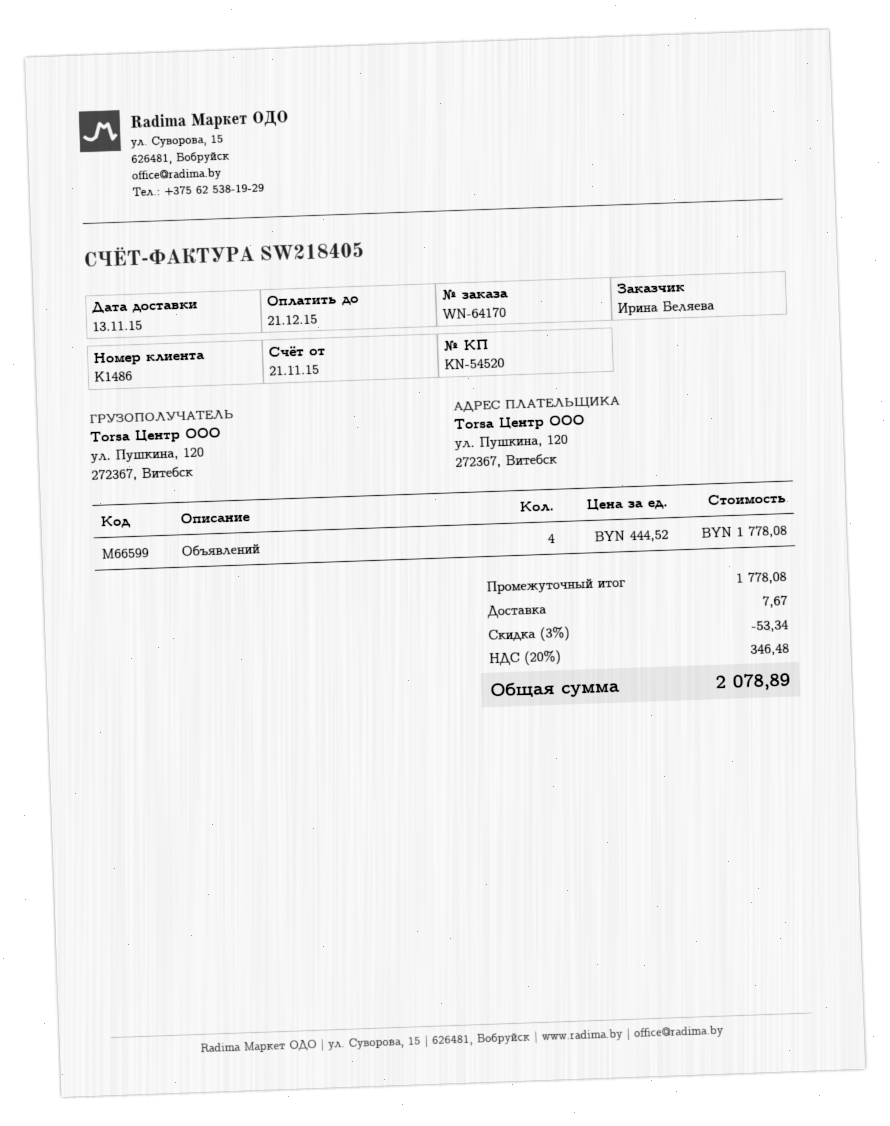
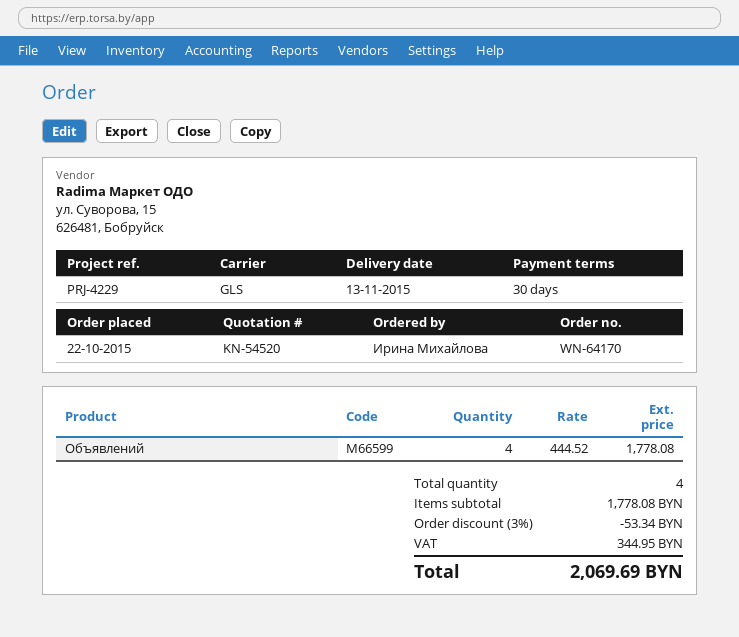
ordered by: Ирина Беляева -> Ирина Михайлова
shipping: 7.67 -> none
tax: 346.48 -> 344.95
total: 2078.89 -> 2069.69

